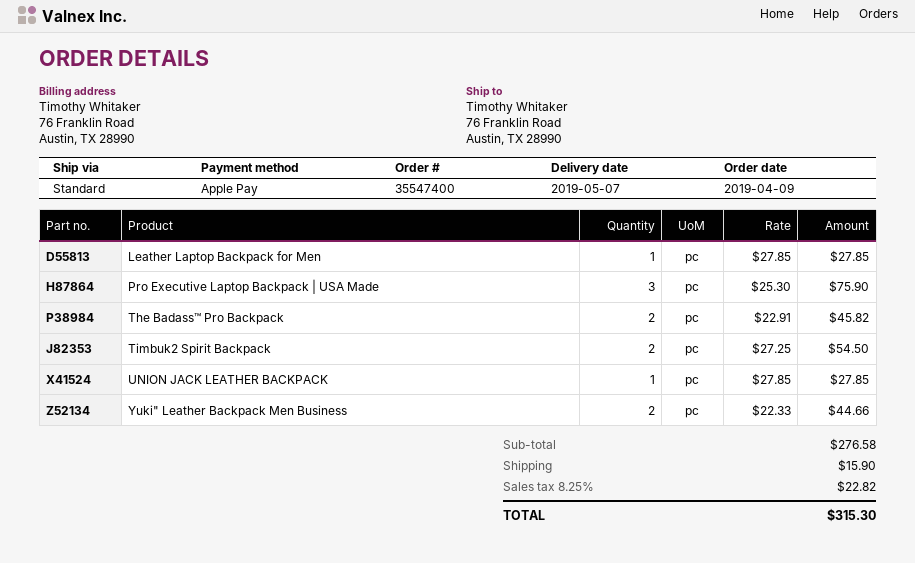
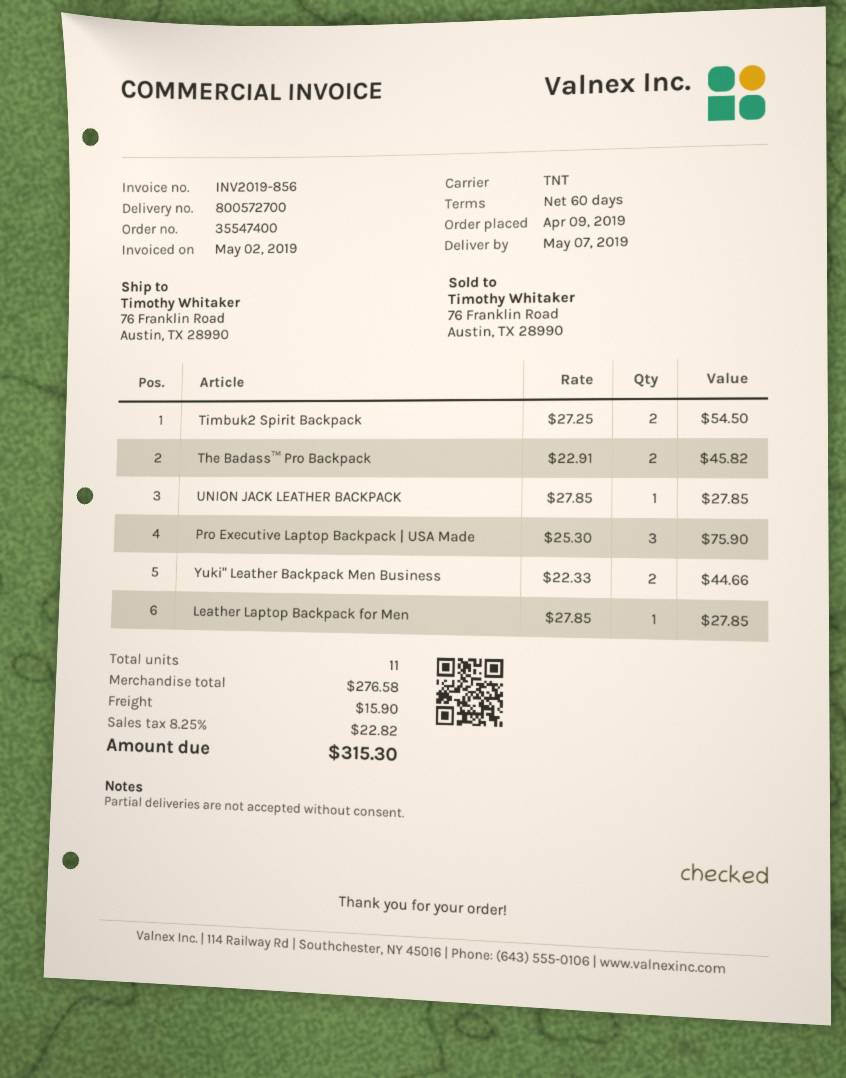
shipping method: standard -> TNT

